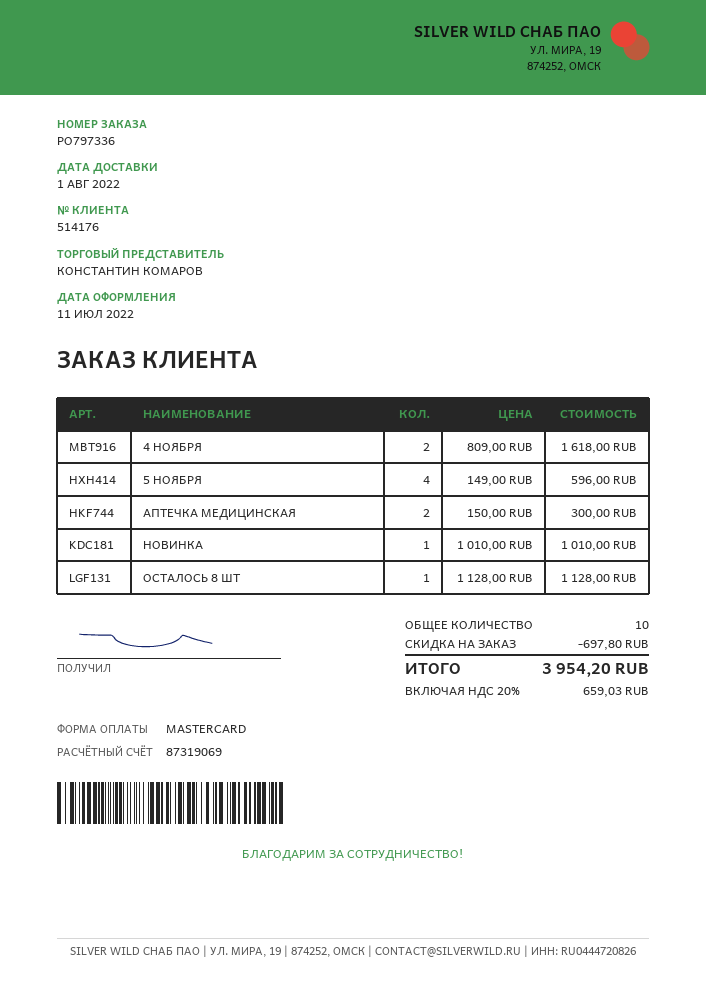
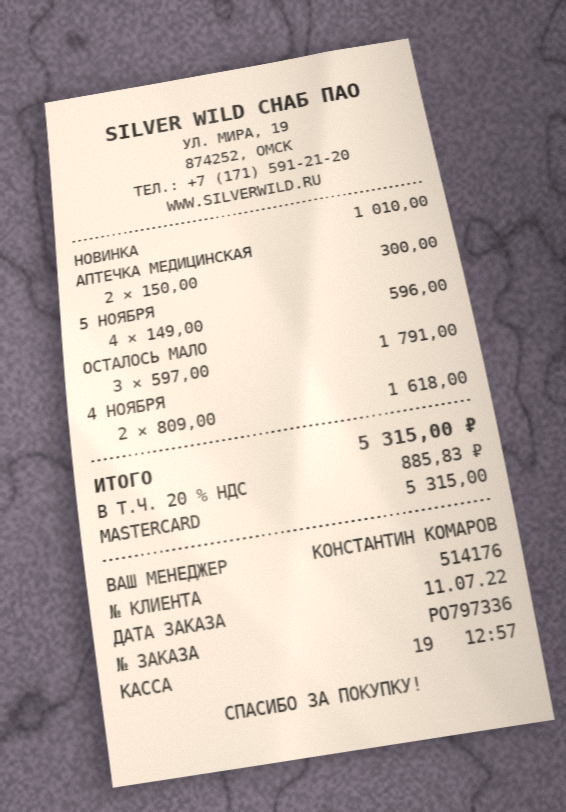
ОСТАЛОСЬ 8 ШТ: 1 x 1128.00 = 1128.00 -> none
ОСТАЛОСЬ МАЛО: none -> 3 x 597.00 = 1791.00
discount: 697.80 -> none
tax: 20% = 659.03 -> 20% = 885.83
total: 3954.20 -> 5315.00

